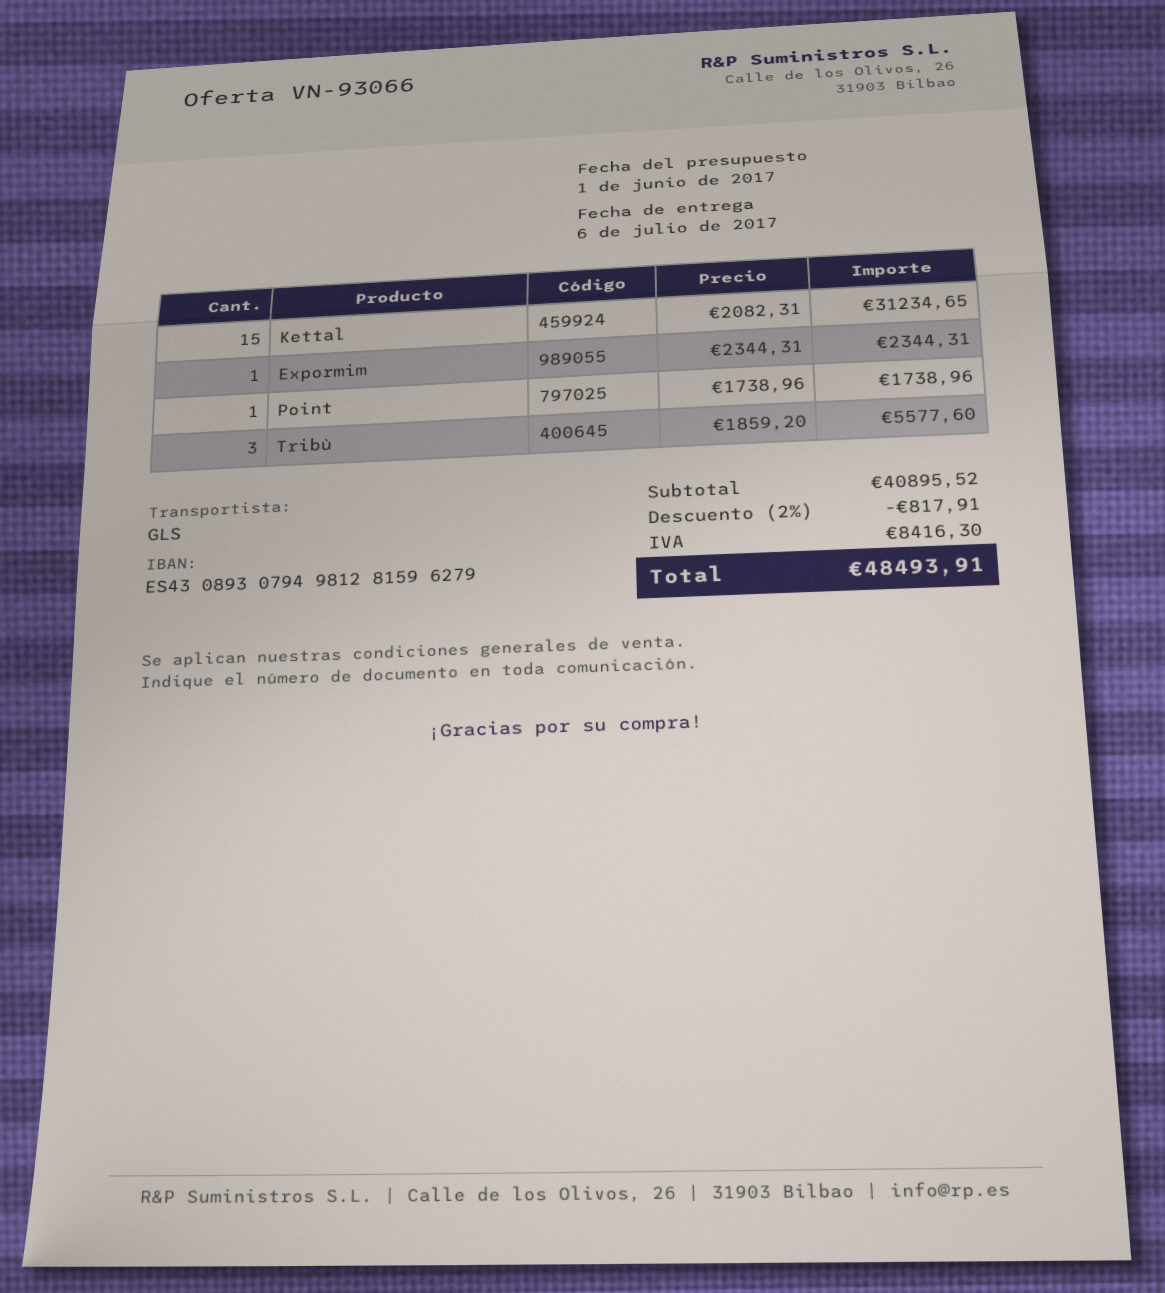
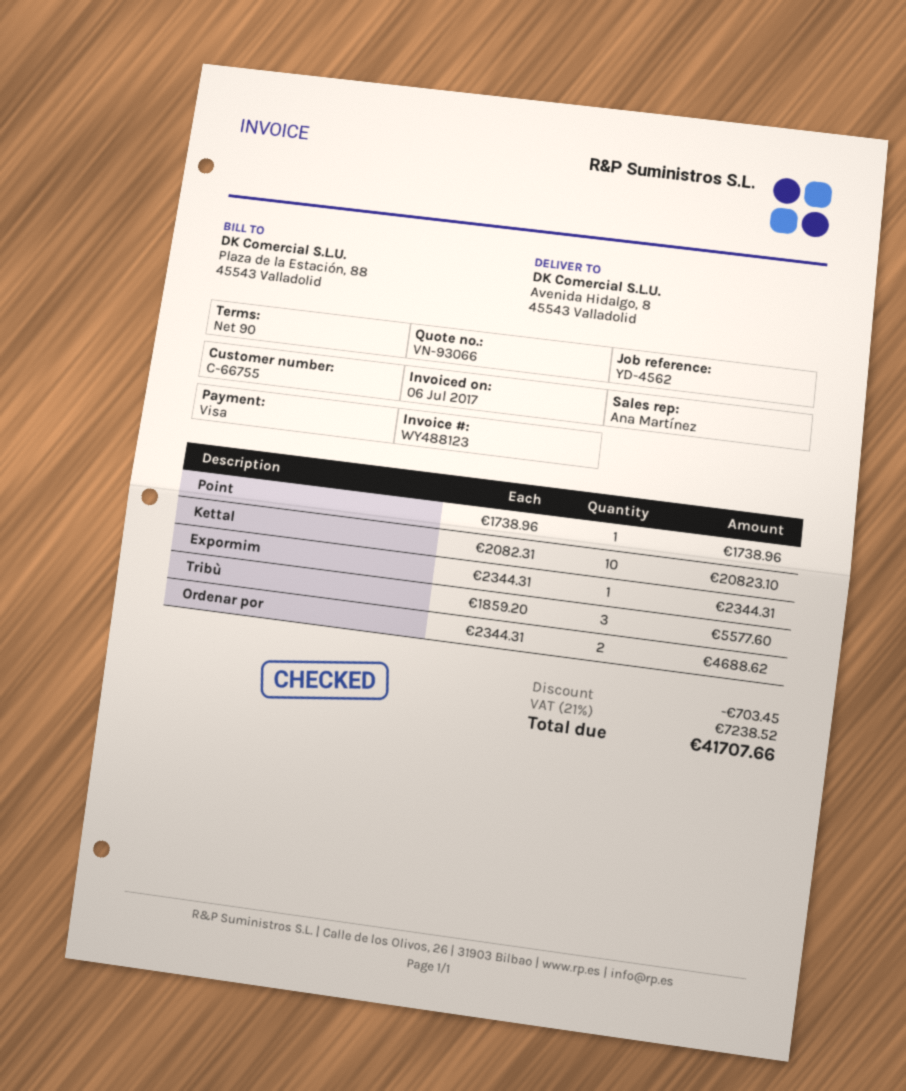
Kettal: 15 x 2082.31 = 31234.65 -> 10 x 2082.31 = 20823.10
Ordenar por: none -> 2 x 2344.31 = 4688.62
discount: 817.91 -> 703.45
tax: 8416.30 -> 7238.52
total: 48493.91 -> 41707.66

